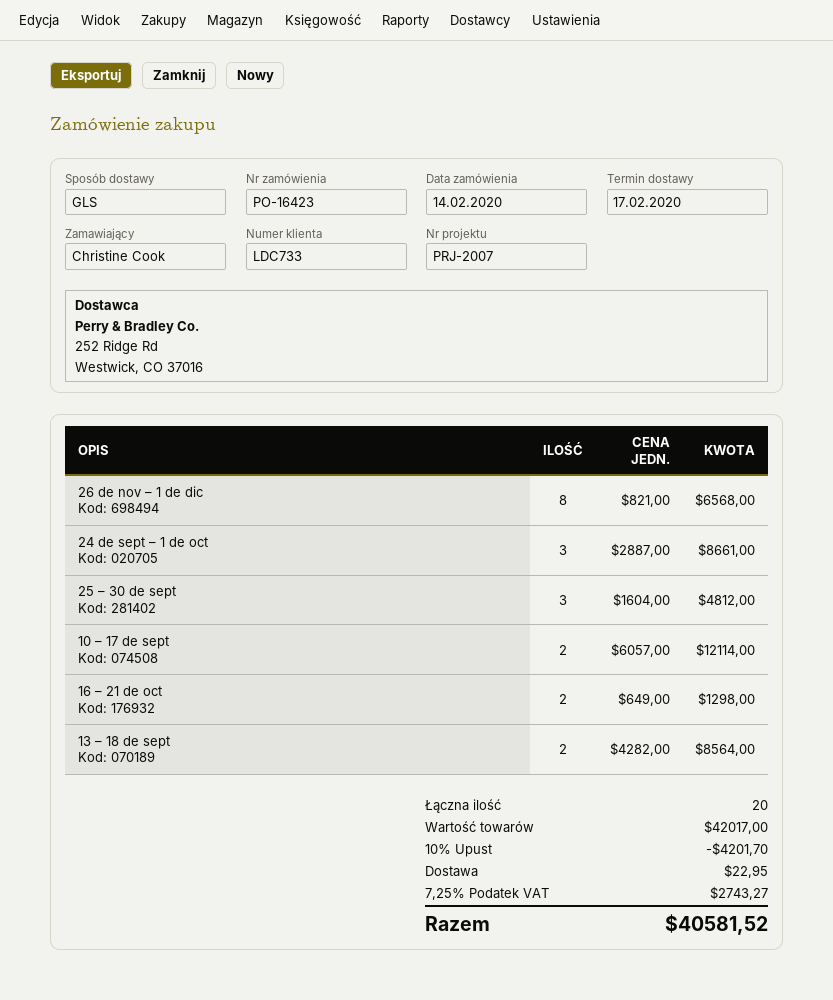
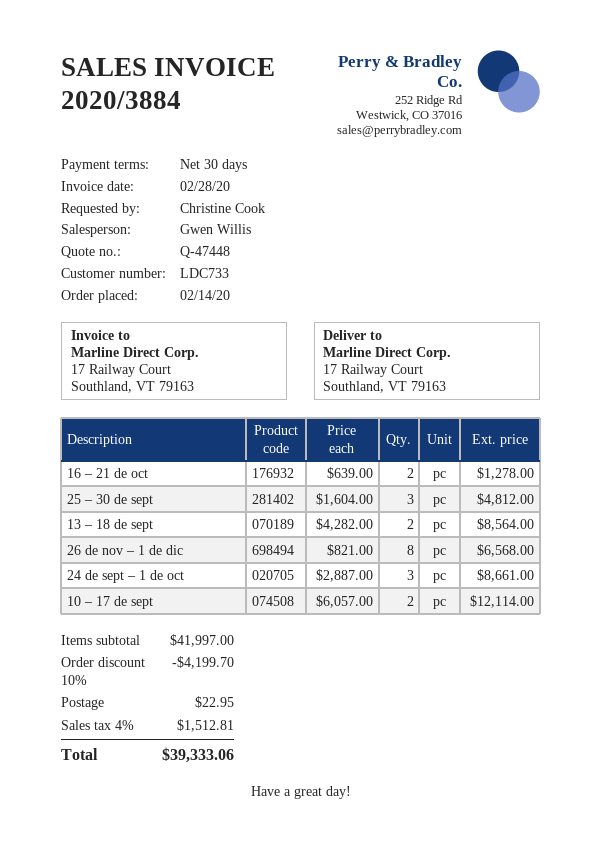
16 – 21 de oct: 2 x 649.00 = 1298.00 -> 2 x 639.00 = 1278.00
subtotal: 42017.00 -> 41997.00
discount: 10% = 4201.70 -> 10% = 4199.70
tax: 7.25% = 2743.27 -> 4% = 1512.81
total: 40581.52 -> 39333.06

